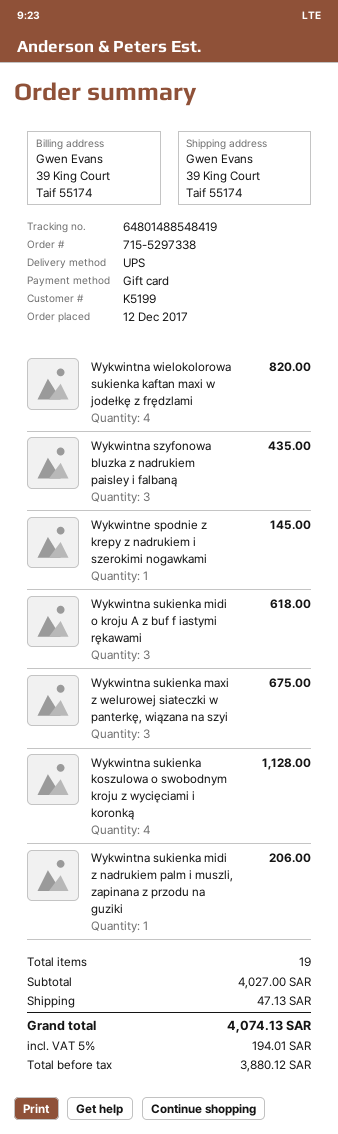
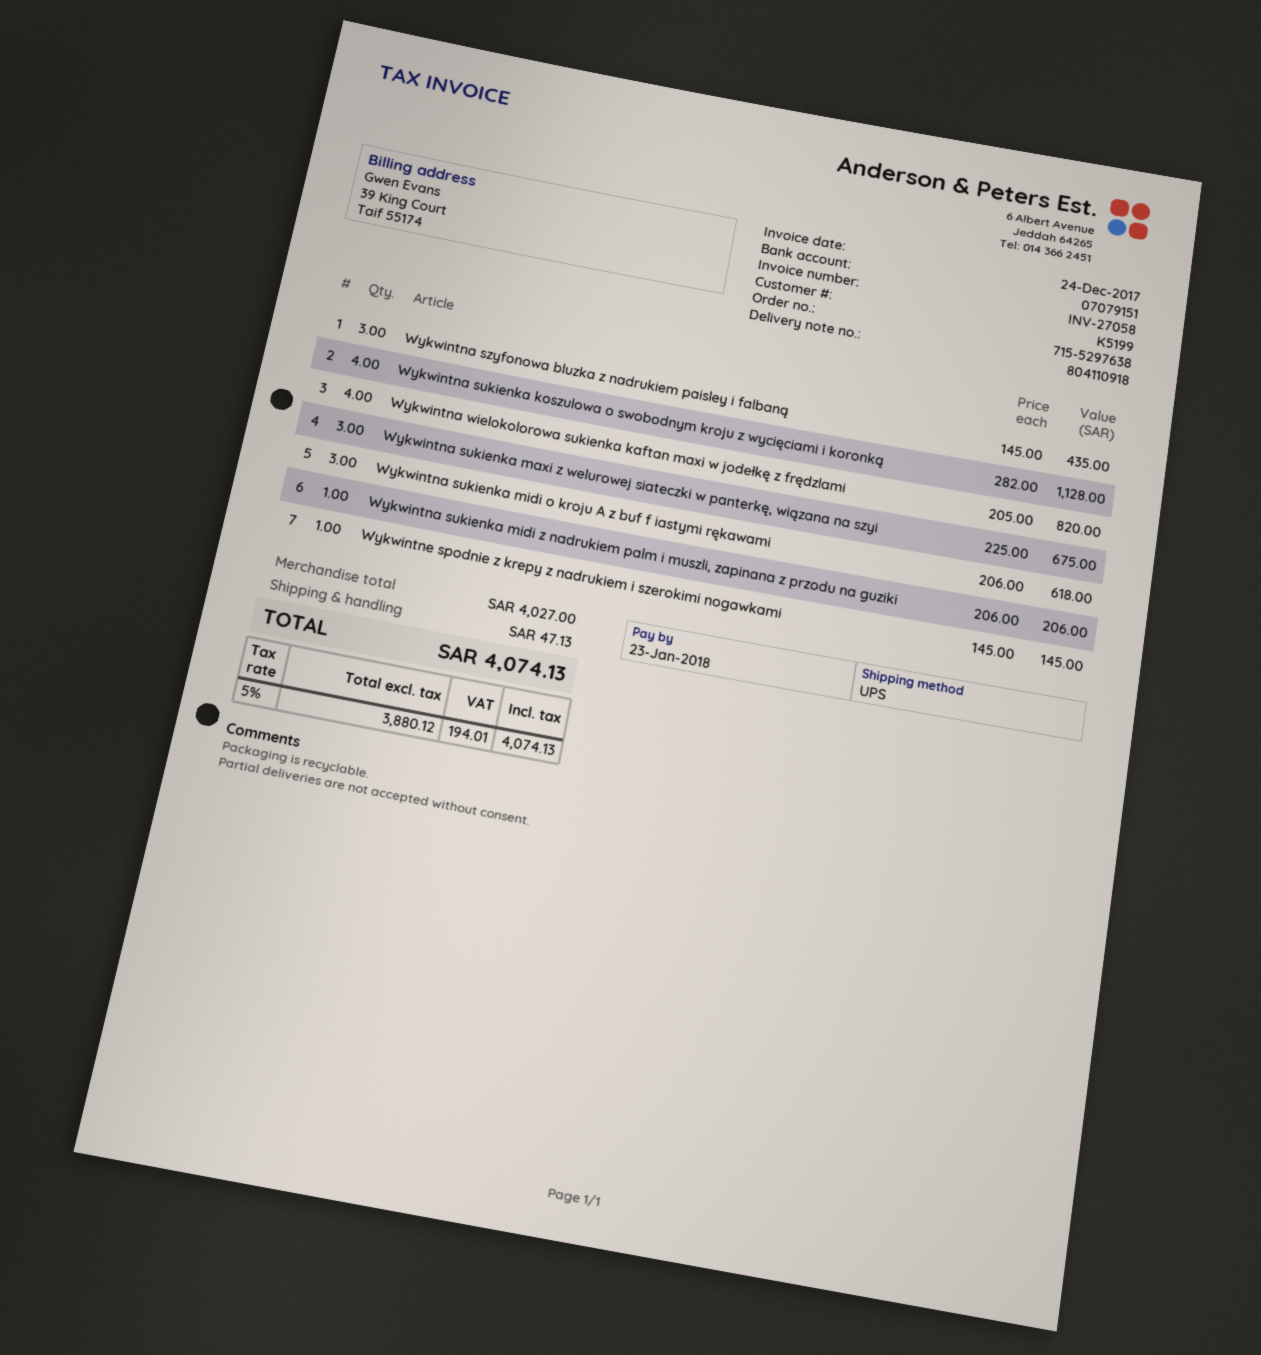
order number: 715-5297338 -> 715-5297638

